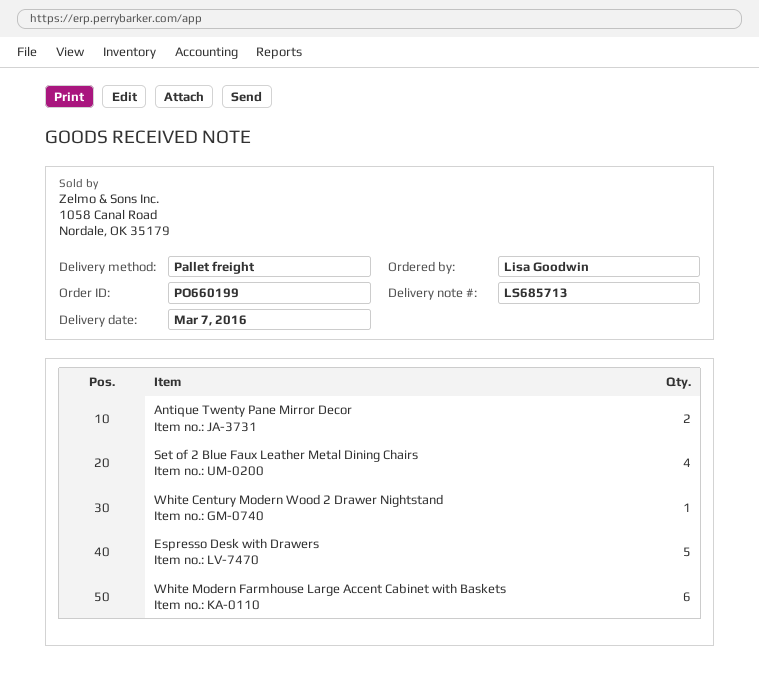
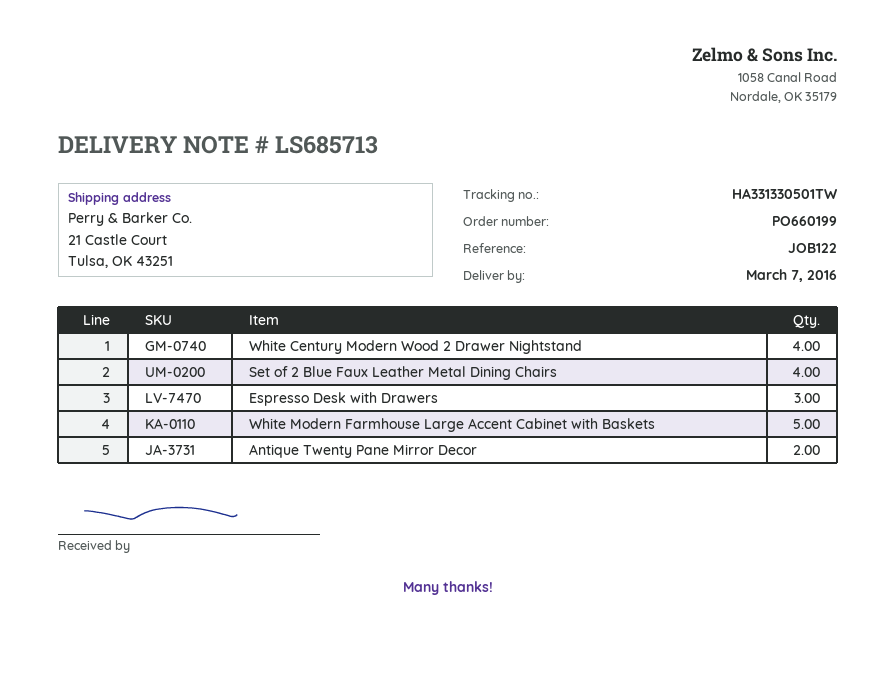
White Century Modern Wood 2 Drawer Nightstand: 1 -> 4
Espresso Desk with Drawers: 5 -> 3
White Modern Farmhouse Large Accent Cabinet with Baskets: 6 -> 5

